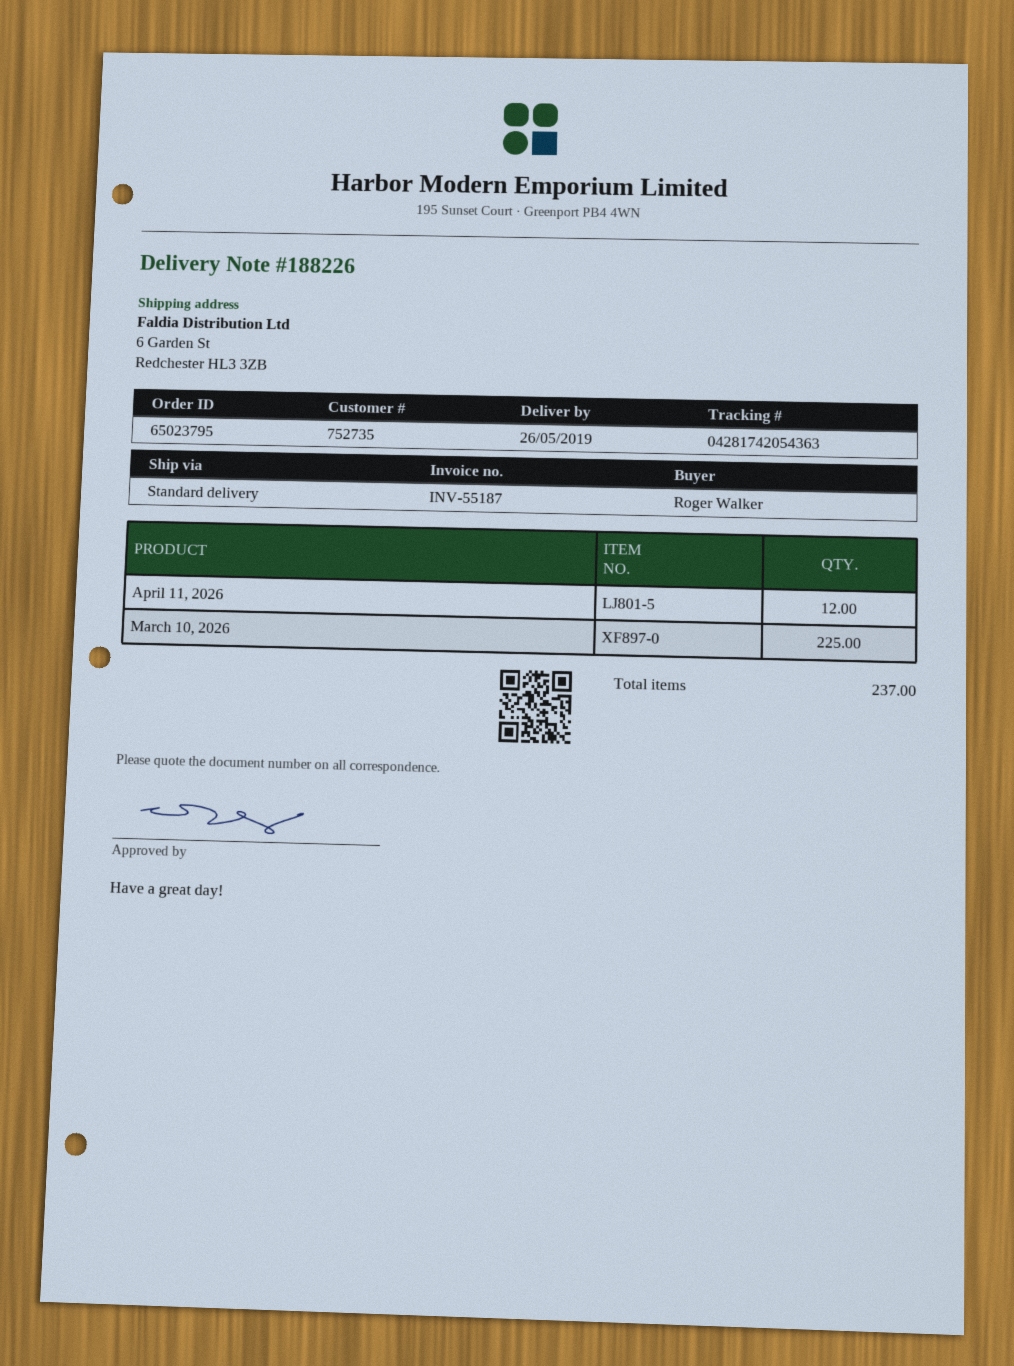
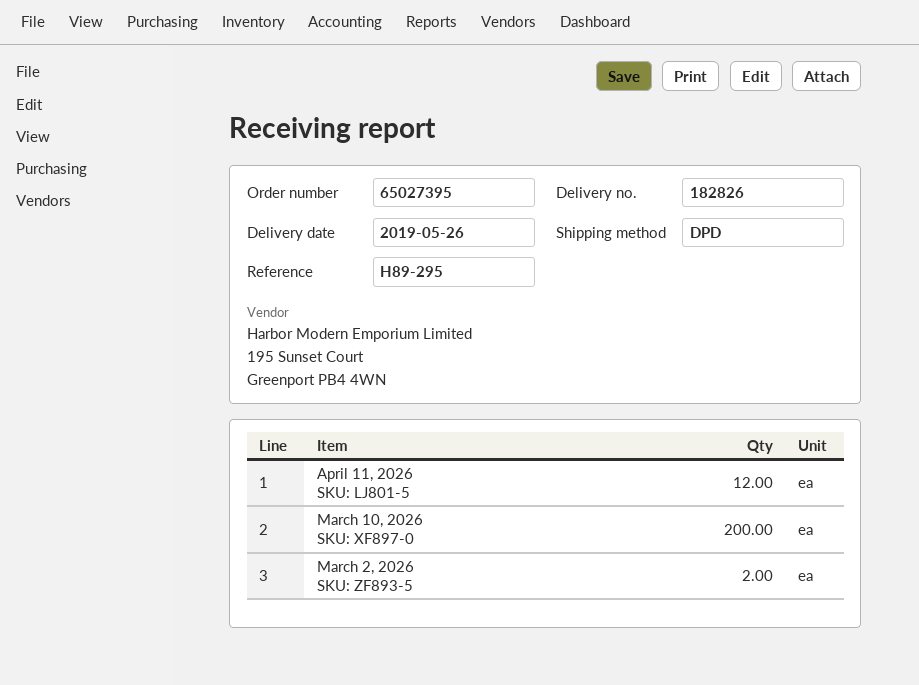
order number: 65023795 -> 65027395
delivery note number: 188226 -> 182826
shipping method: standard -> DPD
March 10, 2026: 225 -> 200
March 2, 2026: none -> 2

